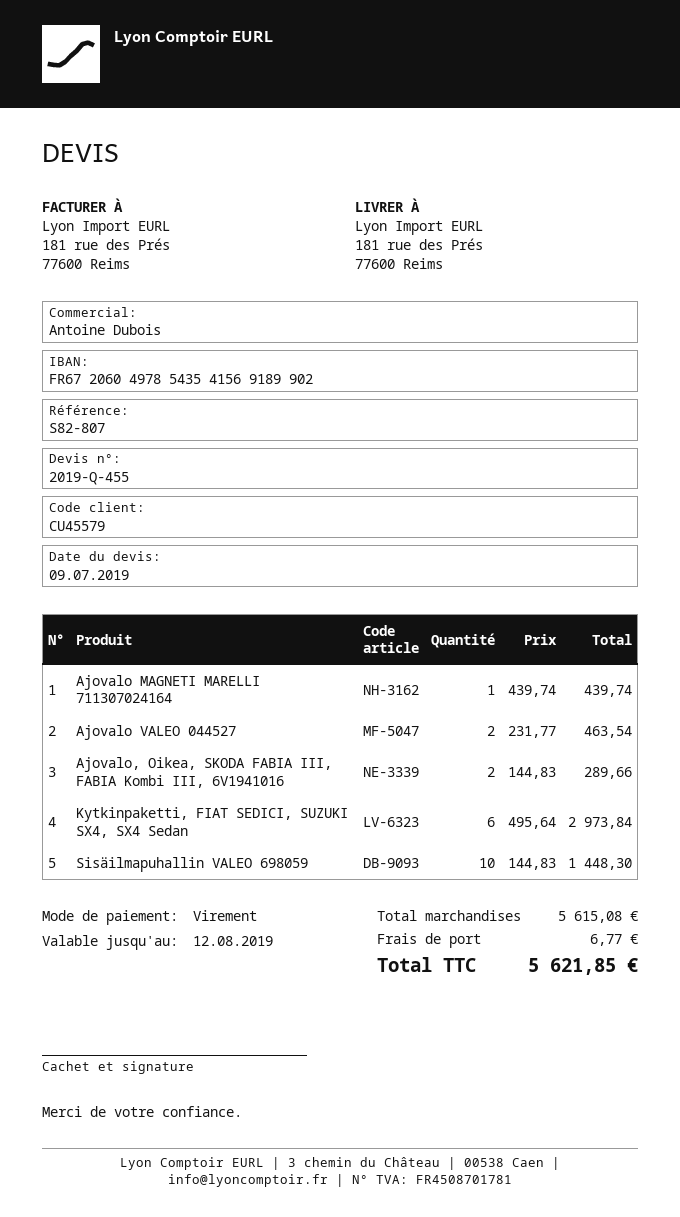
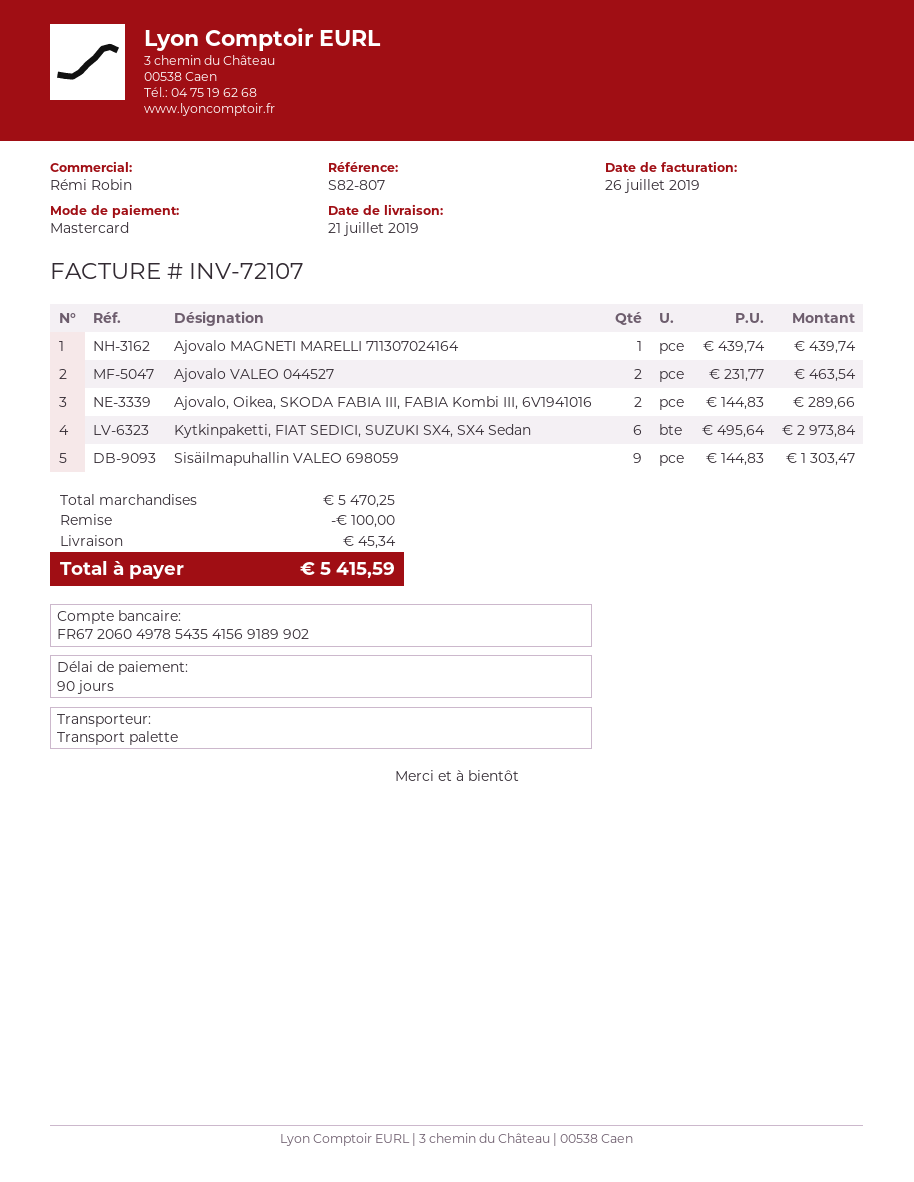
sales rep: Antoine Dubois -> Rémi Robin
payment method: bank transfer -> Mastercard
Sisäilmapuhallin VALEO 698059: 10 x 144.83 = 1448.30 -> 9 x 144.83 = 1303.47
subtotal: 5615.08 -> 5470.25
discount: none -> 100.00
shipping: 6.77 -> 45.34
total: 5621.85 -> 5415.59

